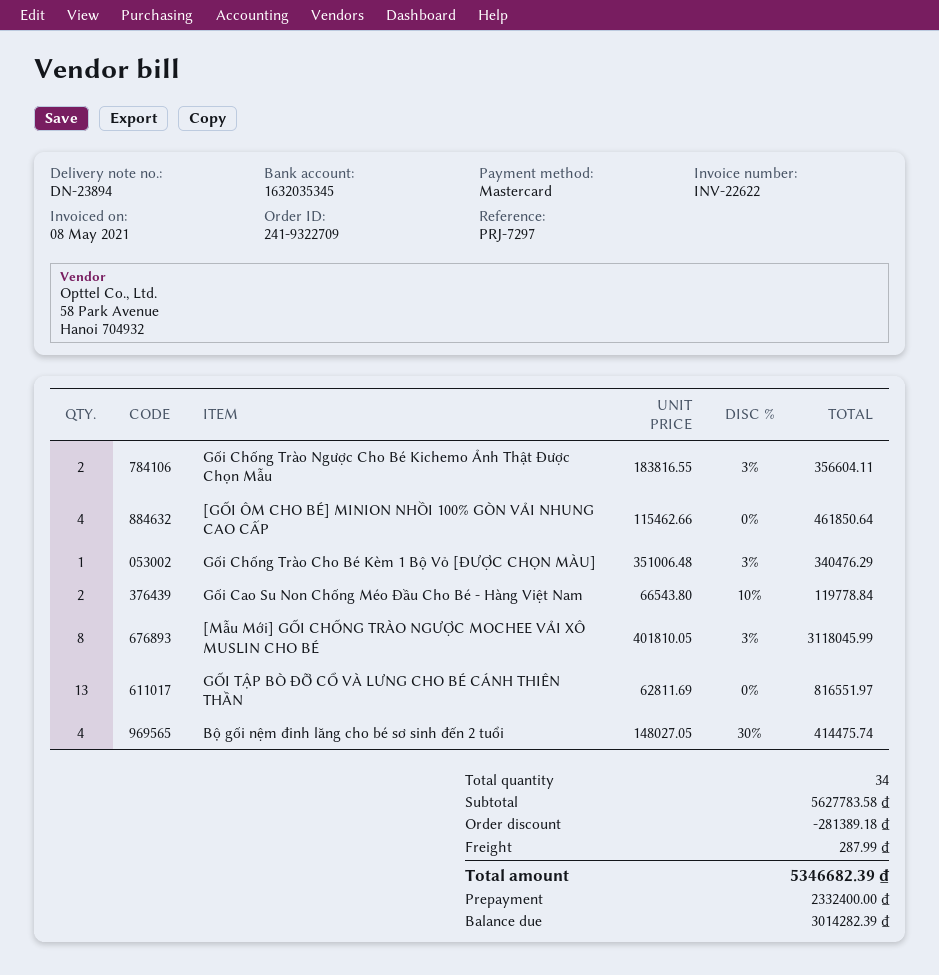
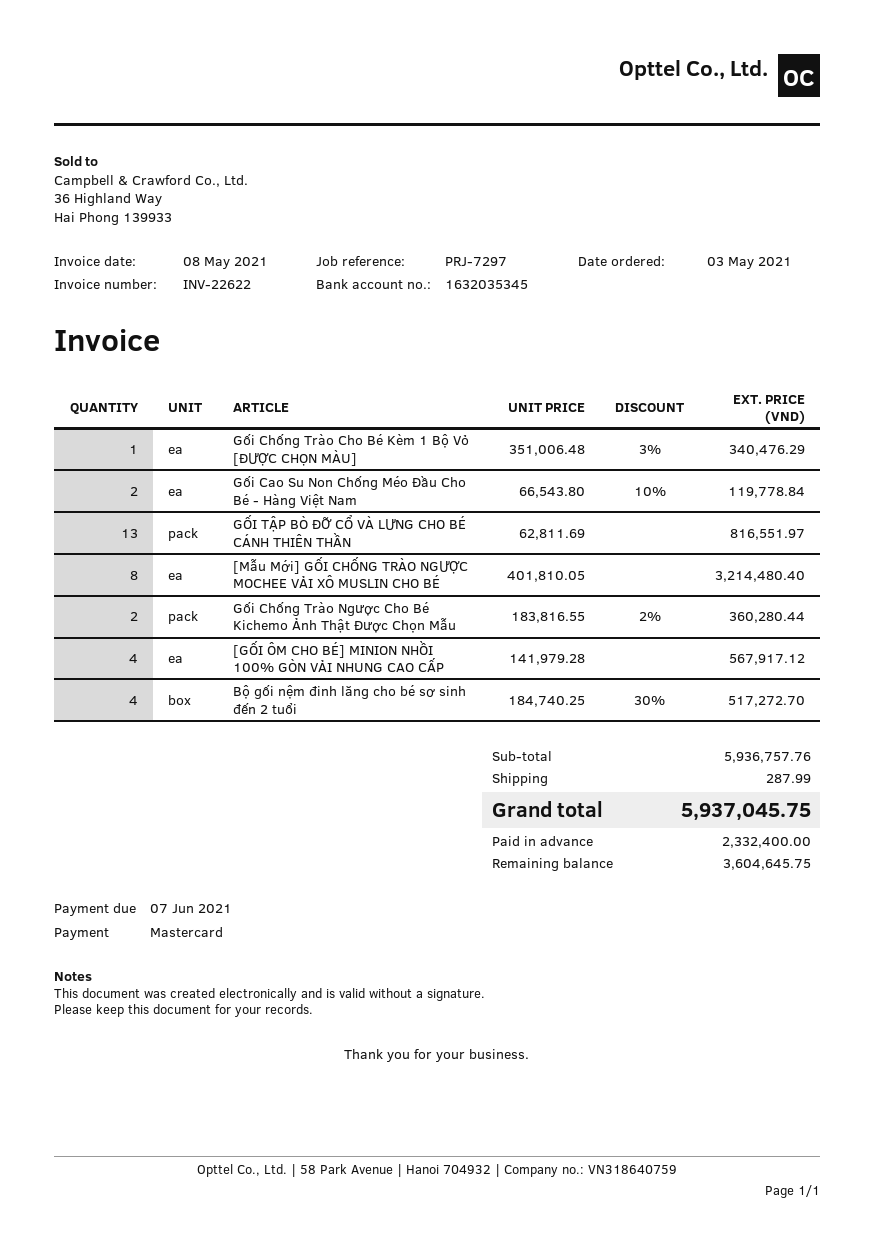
Gối Chống Trào Ngược Cho Bé Kichemo Ảnh Thật Được Chọn Mẫu: 2 x 183816.55 - 3% = 356604.11 -> 2 x 183816.55 - 2% = 360280.44
[GỐI ÔM CHO BÉ] MINION NHỒI 100% GÒN VẢI NHUNG CAO CẤP: 4 x 115462.66 = 461850.64 -> 4 x 141979.28 = 567917.12
[Mẫu Mới] GỐI CHỐNG TRÀO NGƯỢC MOCHEE VẢI XÔ MUSLIN CHO BÉ: 8 x 401810.05 - 3% = 3118045.99 -> 8 x 401810.05 = 3214480.40
Bộ gối nệm đinh lăng cho bé sơ sinh đến 2 tuổi: 4 x 148027.05 - 30% = 414475.74 -> 4 x 184740.25 - 30% = 517272.70
subtotal: 5627783.58 -> 5936757.76
discount: 281389.18 -> none
total: 5346682.39 -> 5937045.75
balance: 3014282.39 -> 3604645.75

